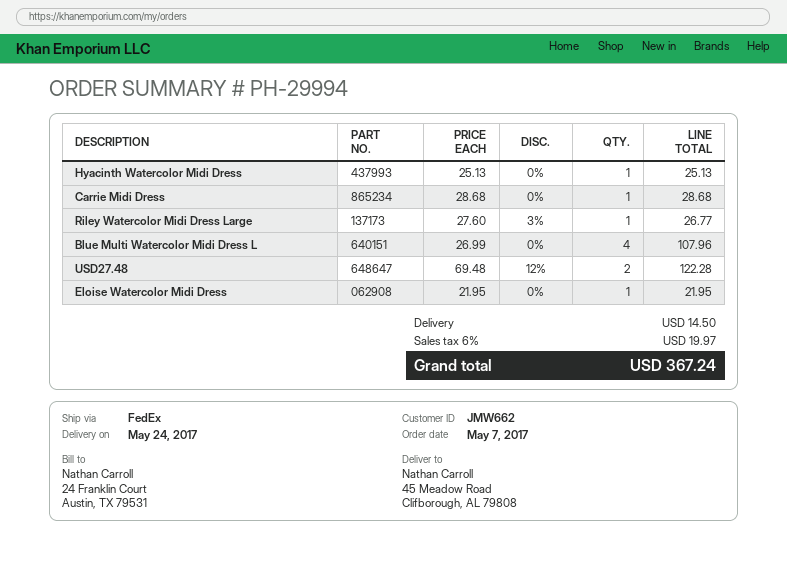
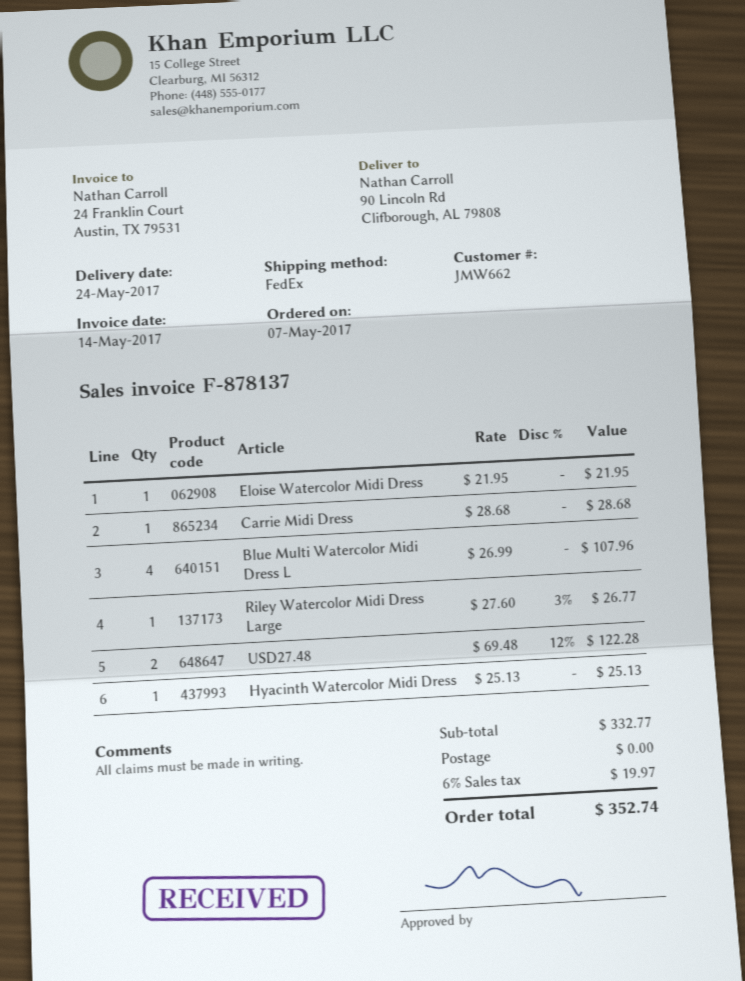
ship to: 45 Meadow Road, Clifborough, AL 79808 -> 90 Lincoln Rd, Clifborough, AL 79808
shipping: 14.50 -> 0.00
total: 367.24 -> 352.74

